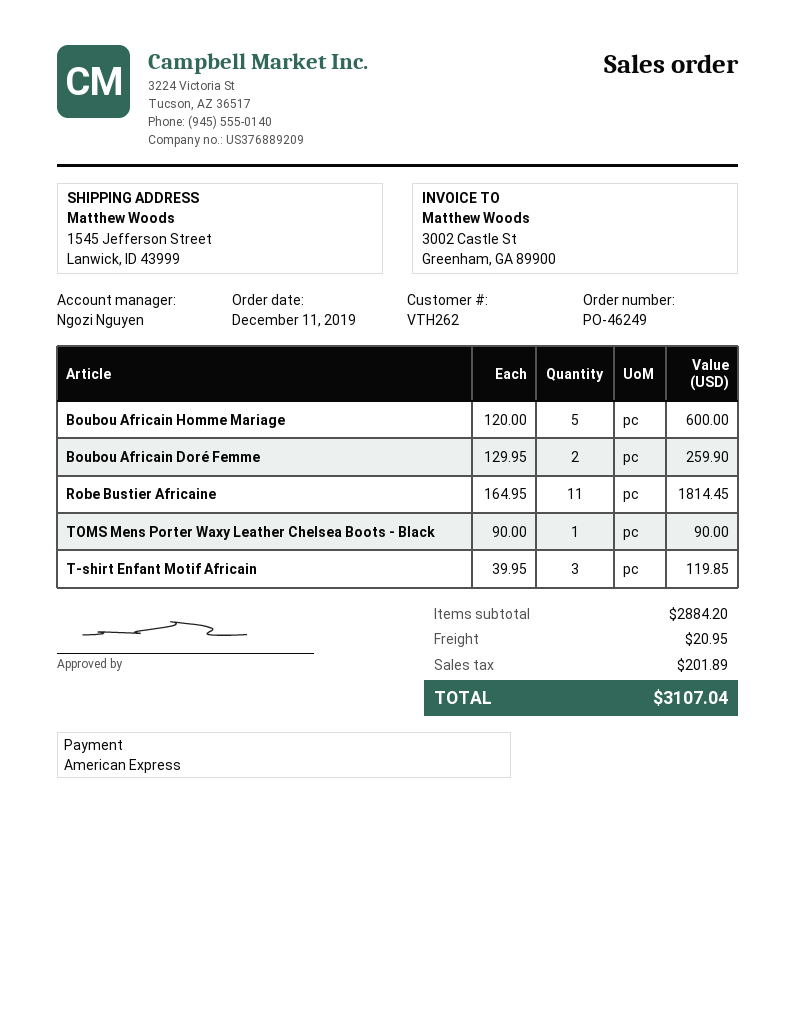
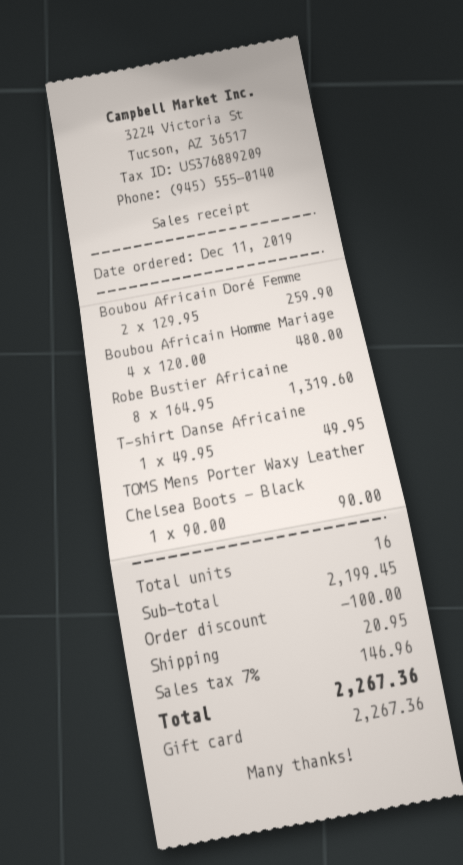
payment method: American Express -> gift card
Boubou Africain Homme Mariage: 5 x 120.00 = 600.00 -> 4 x 120.00 = 480.00
Robe Bustier Africaine: 11 x 164.95 = 1814.45 -> 8 x 164.95 = 1319.60
T-shirt Enfant Motif Africain: 3 x 39.95 = 119.85 -> none
T-shirt Danse Africaine: none -> 1 x 49.95 = 49.95
subtotal: 2884.20 -> 2199.45
discount: none -> 100.00
tax: 201.89 -> 146.96
total: 3107.04 -> 2267.36

